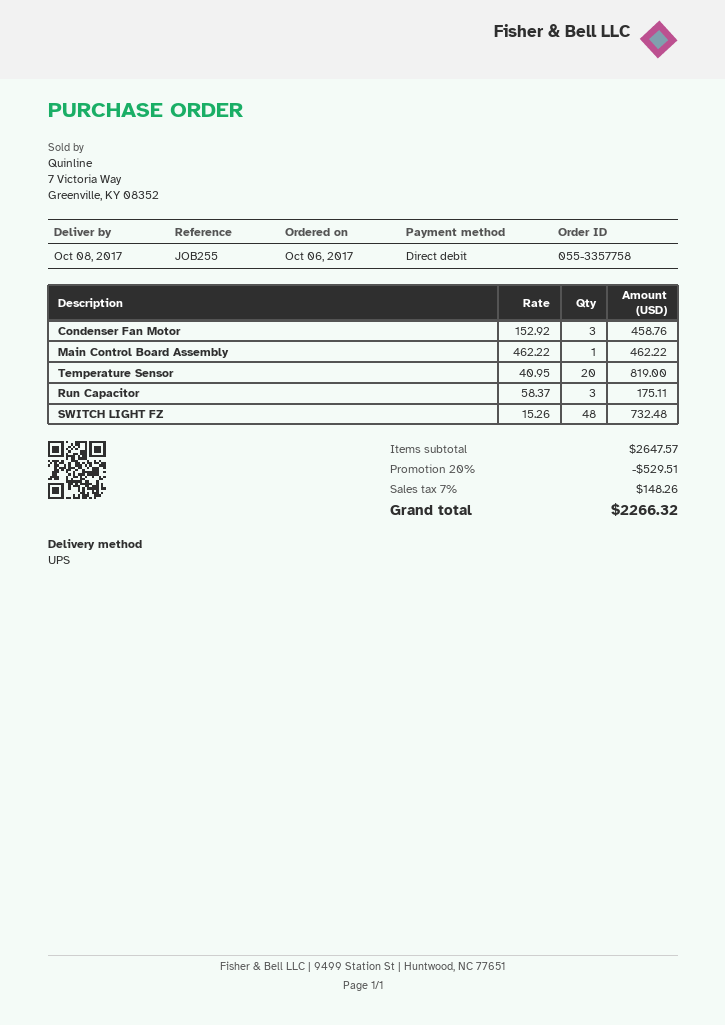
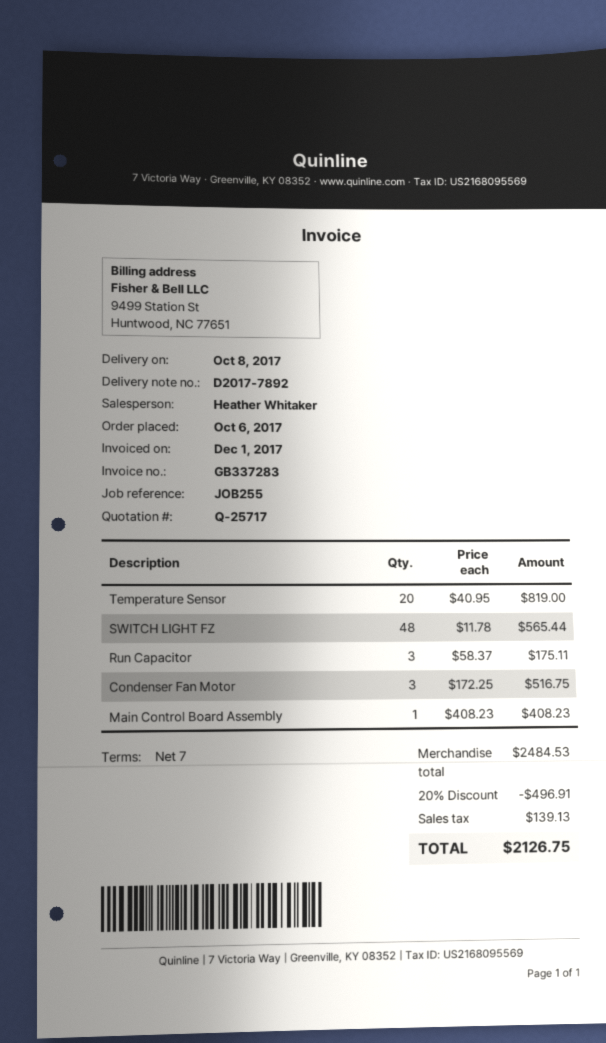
Condenser Fan Motor: 3 x 152.92 = 458.76 -> 3 x 172.25 = 516.75
Main Control Board Assembly: 1 x 462.22 = 462.22 -> 1 x 408.23 = 408.23
SWITCH LIGHT FZ: 48 x 15.26 = 732.48 -> 48 x 11.78 = 565.44
subtotal: 2647.57 -> 2484.53
discount: 20% = 529.51 -> 20% = 496.91
tax: 148.26 -> 139.13
total: 2266.32 -> 2126.75

